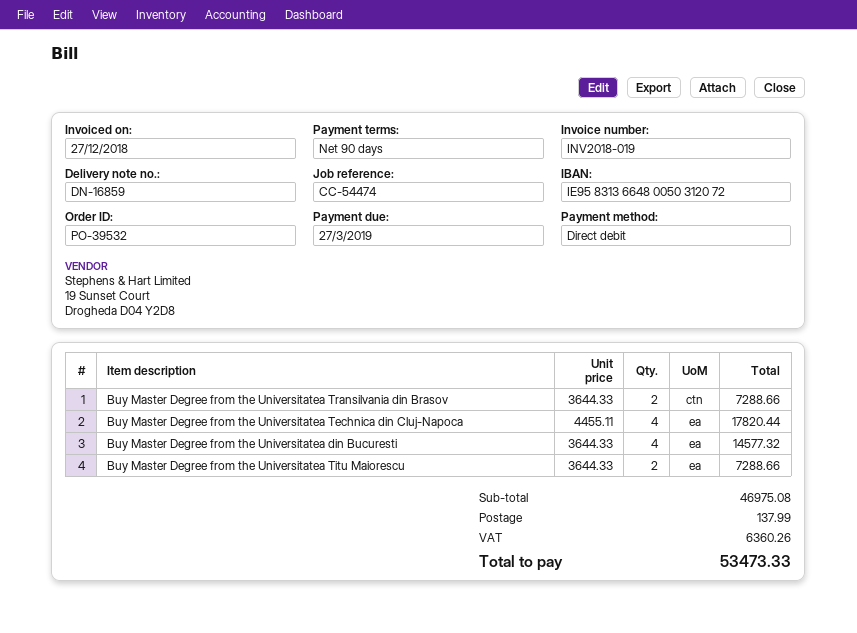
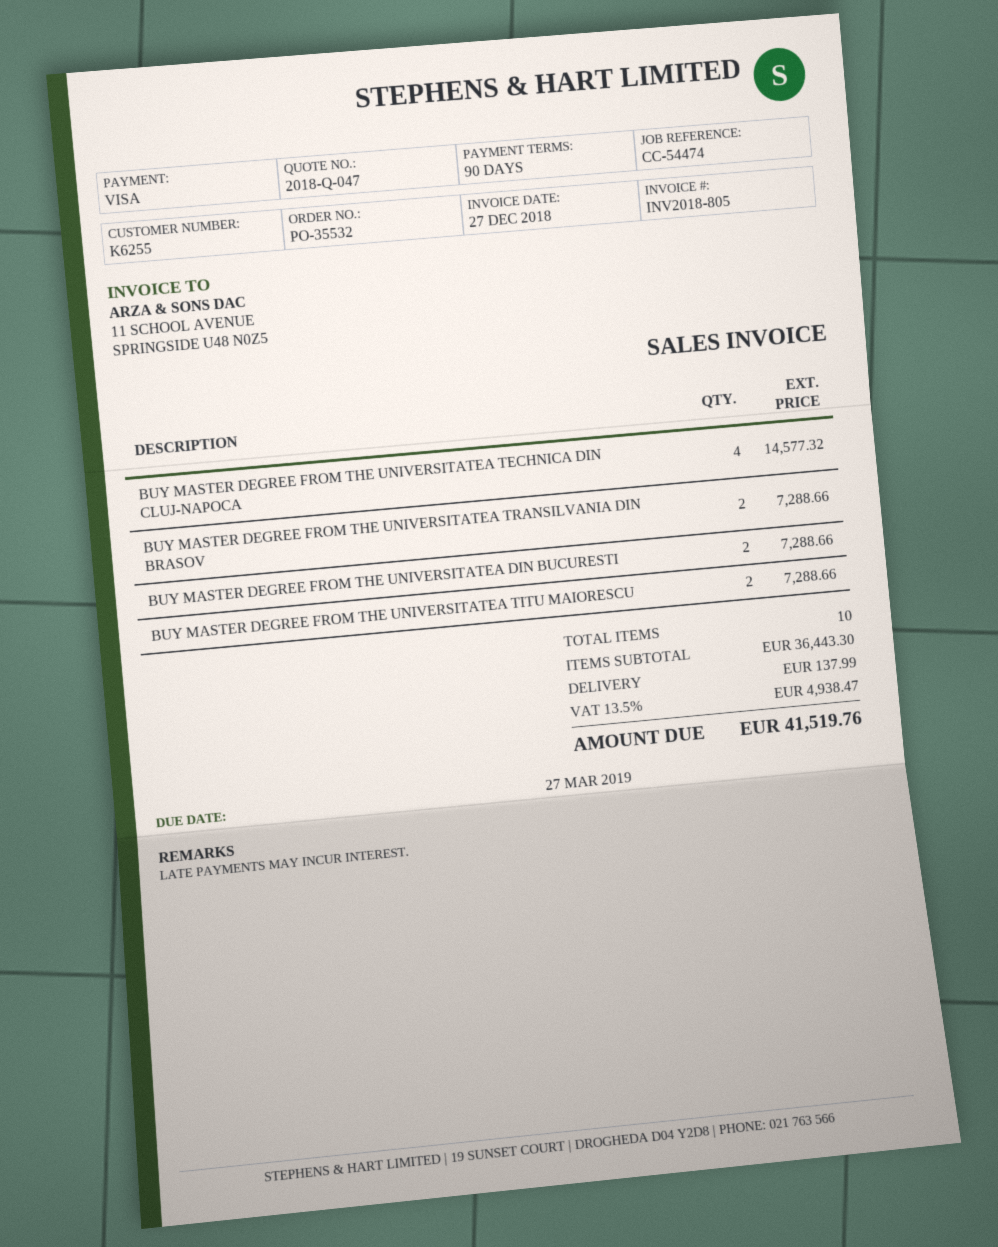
order number: PO-39532 -> PO-35532
invoice number: INV2018-019 -> INV2018-805
payment method: direct debit -> Visa
Buy Master Degree from the Universitatea Technica din Cluj-Napoca: 4 for 17820.44 -> 4 for 14577.32
Buy Master Degree from the Universitatea din Bucuresti: 4 for 14577.32 -> 2 for 7288.66
subtotal: 46975.08 -> 36443.30
tax: 6360.26 -> 4938.47
total: 53473.33 -> 41519.76

